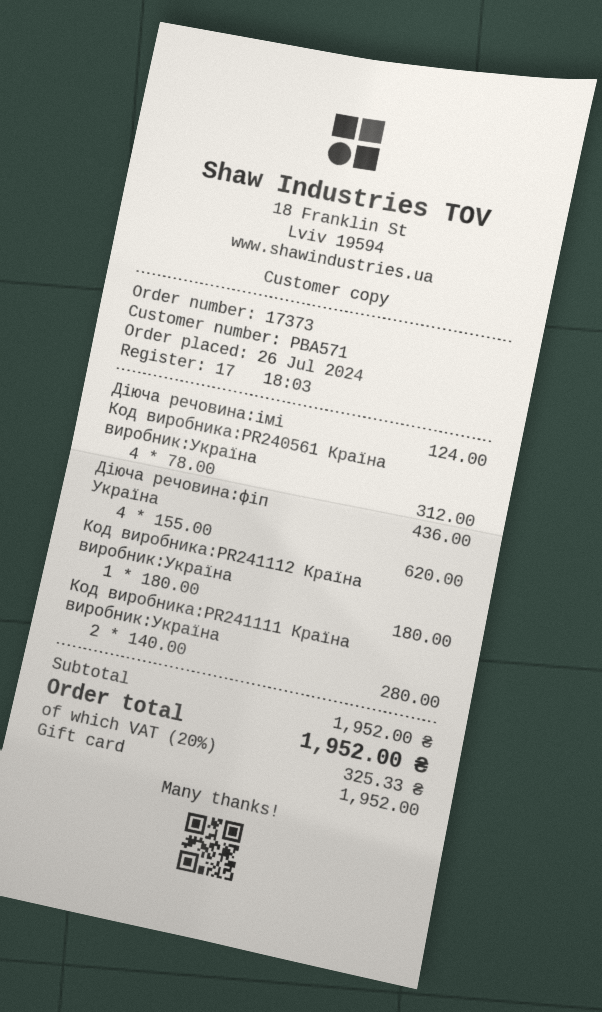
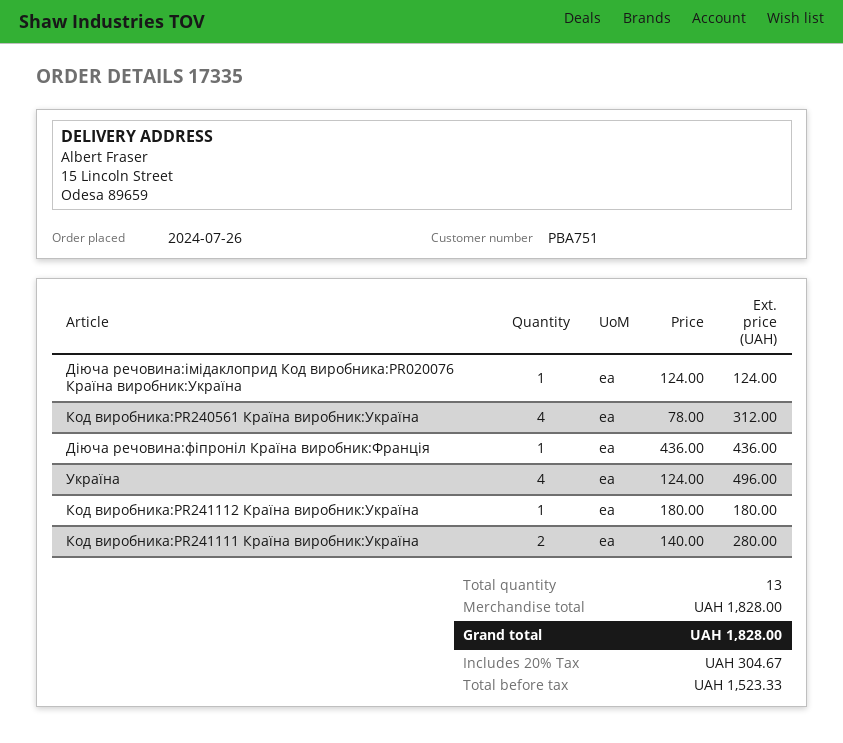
order number: 17373 -> 17335
customer number: PBA571 -> PBA751
Україна: 4 x 155.00 = 620.00 -> 4 x 124.00 = 496.00
subtotal: 1952.00 -> 1828.00
tax: 20% = 325.33 -> 20% = 304.67
total: 1952.00 -> 1828.00

